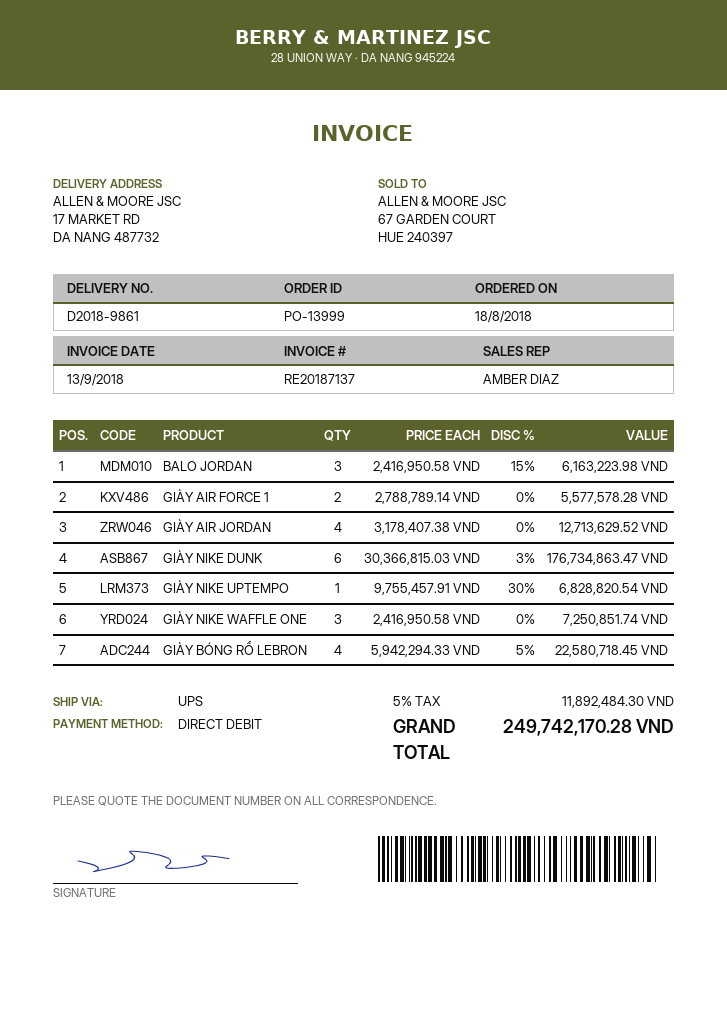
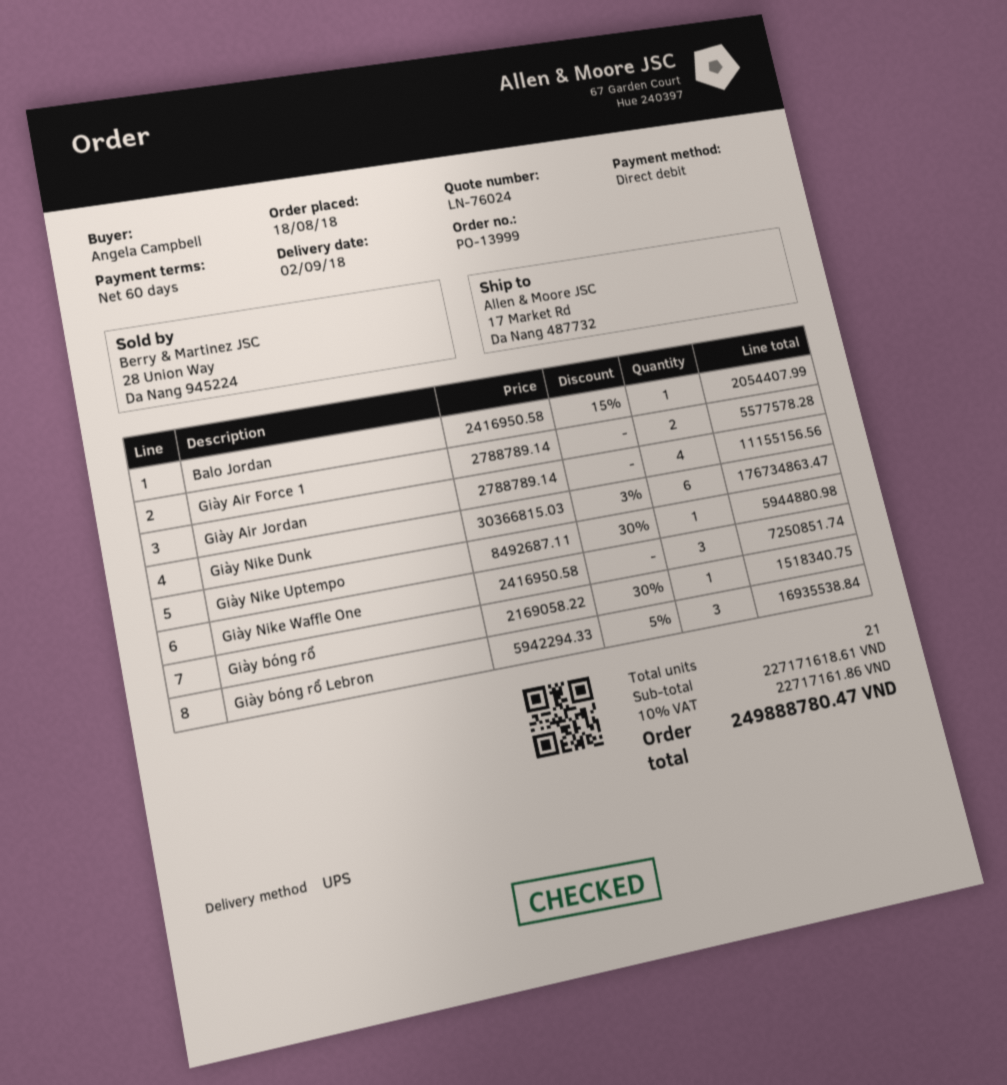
BALO JORDAN: 3 x 2416950.58 - 15% = 6163223.98 -> 1 x 2416950.58 - 15% = 2054407.99
GIÀY AIR JORDAN: 4 x 3178407.38 = 12713629.52 -> 4 x 2788789.14 = 11155156.56
GIÀY NIKE UPTEMPO: 1 x 9755457.91 - 30% = 6828820.54 -> 1 x 8492687.11 - 30% = 5944880.98
GIÀY BÓNG RỔ LEBRON: 4 x 5942294.33 - 5% = 22580718.45 -> 3 x 5942294.33 - 5% = 16935538.84
Giày bóng rổ: none -> 1 x 2169058.22 - 30% = 1518340.75
tax: 5% = 11892484.30 -> 10% = 22717161.86
total: 249742170.28 -> 249888780.47

